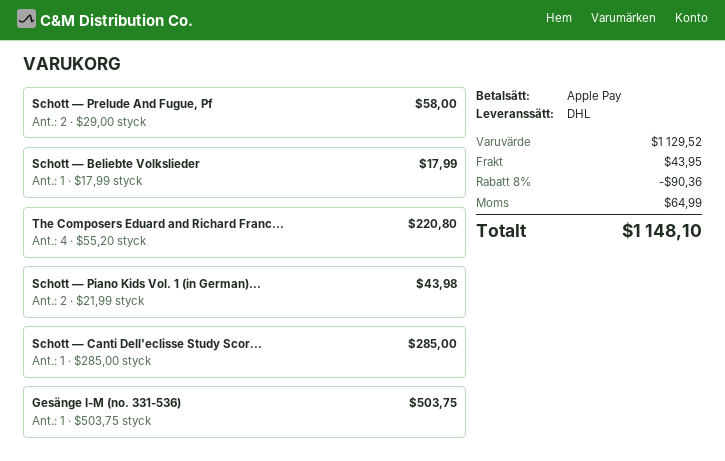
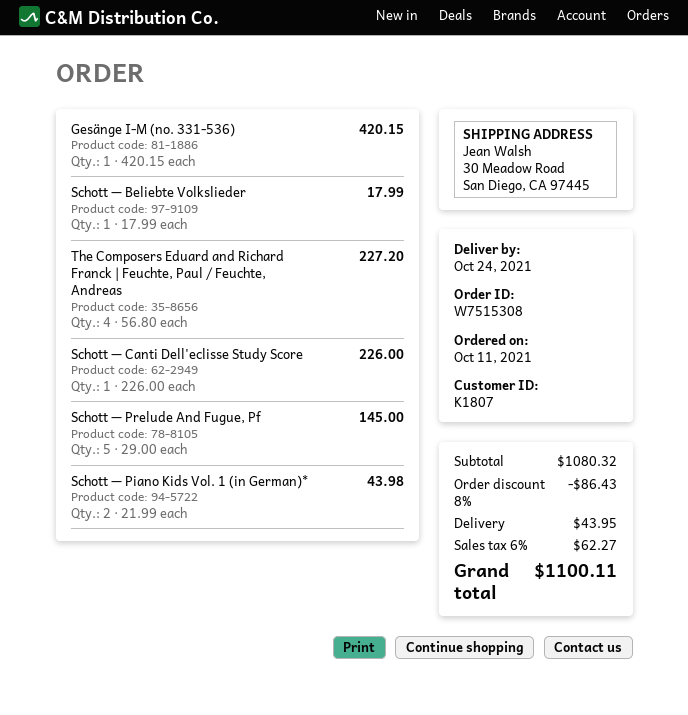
Schott — Prelude And Fugue, Pf: 2 x 29.00 = 58.00 -> 5 x 29.00 = 145.00
The Composers Eduard and Richard Franc...: 4 x 55.20 = 220.80 -> 4 x 56.80 = 227.20
Schott — Canti Dell'eclisse Study Scor...: 1 x 285.00 = 285.00 -> 1 x 226.00 = 226.00
Gesänge I-M (no. 331-536): 1 x 503.75 = 503.75 -> 1 x 420.15 = 420.15
subtotal: 1129.52 -> 1080.32
discount: 8% = 90.36 -> 8% = 86.43
tax: 64.99 -> 62.27
total: 1148.10 -> 1100.11

